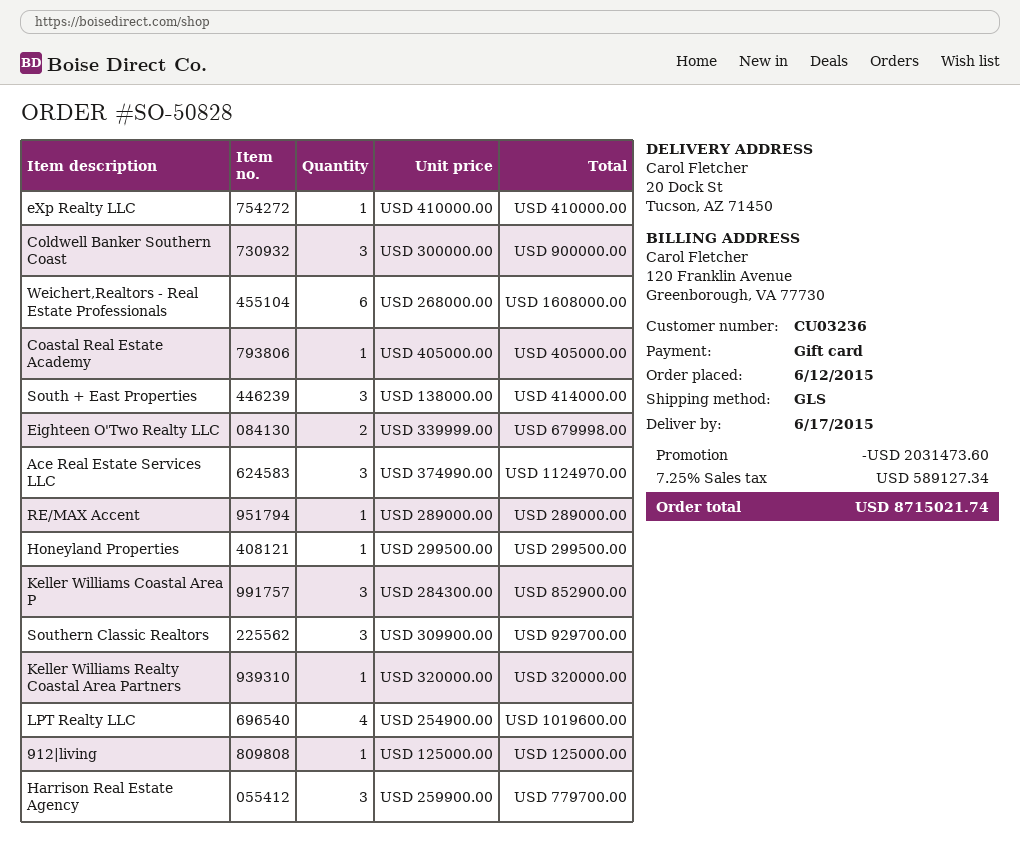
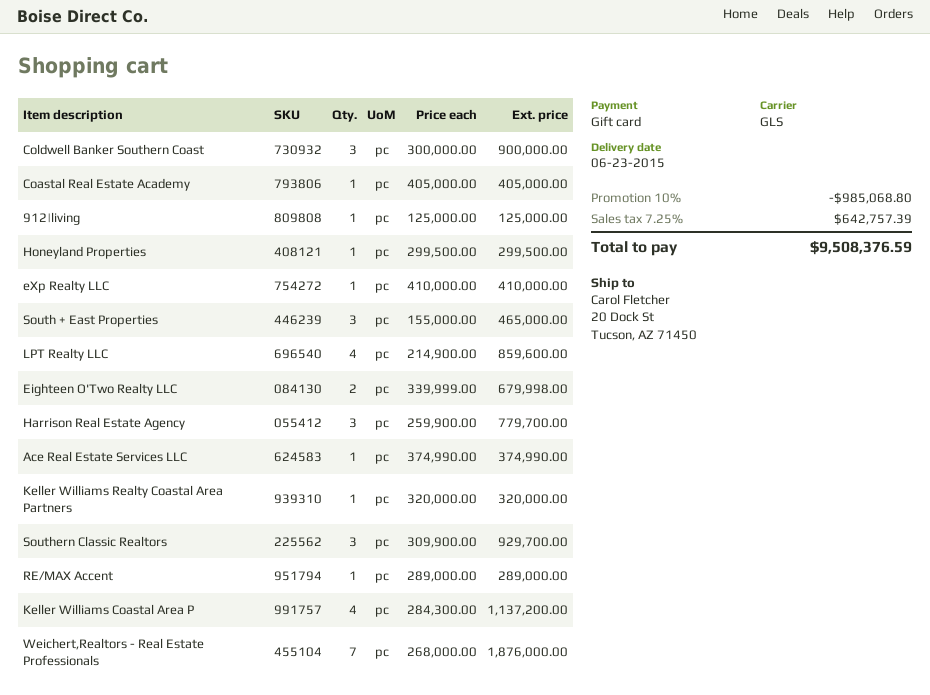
delivery date: 2015-06-17 -> 2015-06-23
Weichert,Realtors - Real Estate Professionals: 6 x 268000.00 = 1608000.00 -> 7 x 268000.00 = 1876000.00
South + East Properties: 3 x 138000.00 = 414000.00 -> 3 x 155000.00 = 465000.00
Ace Real Estate Services LLC: 3 x 374990.00 = 1124970.00 -> 1 x 374990.00 = 374990.00
Keller Williams Coastal Area P: 3 x 284300.00 = 852900.00 -> 4 x 284300.00 = 1137200.00
LPT Realty LLC: 4 x 254900.00 = 1019600.00 -> 4 x 214900.00 = 859600.00
discount: 2031473.60 -> 985068.80
tax: 7.25% = 589127.34 -> 7.25% = 642757.39
total: 8715021.74 -> 9508376.59

